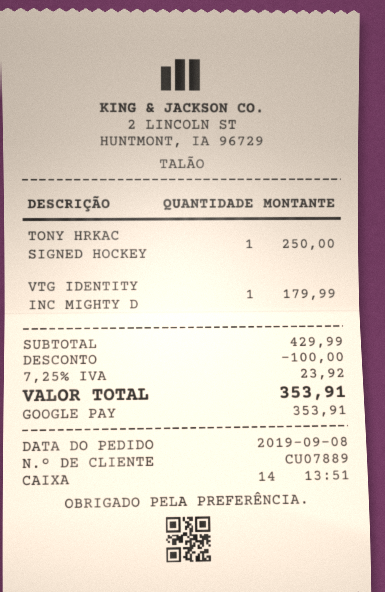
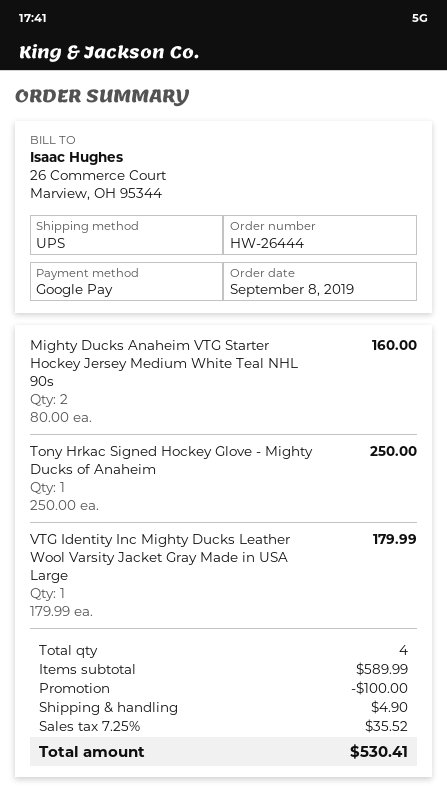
Mighty Ducks Anaheim VTG Starter Hockey Jersey Medium White Teal NHL 90s: none -> 2 for 160.00
subtotal: 429.99 -> 589.99
shipping: none -> 4.90
tax: 7.25% = 23.92 -> 7.25% = 35.52
total: 353.91 -> 530.41

